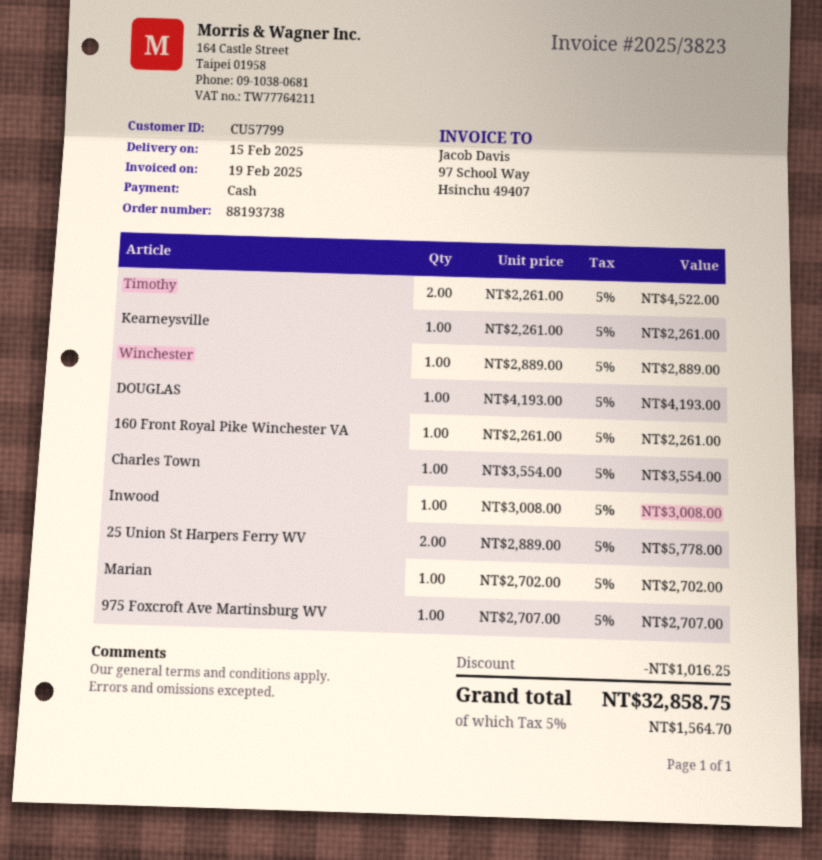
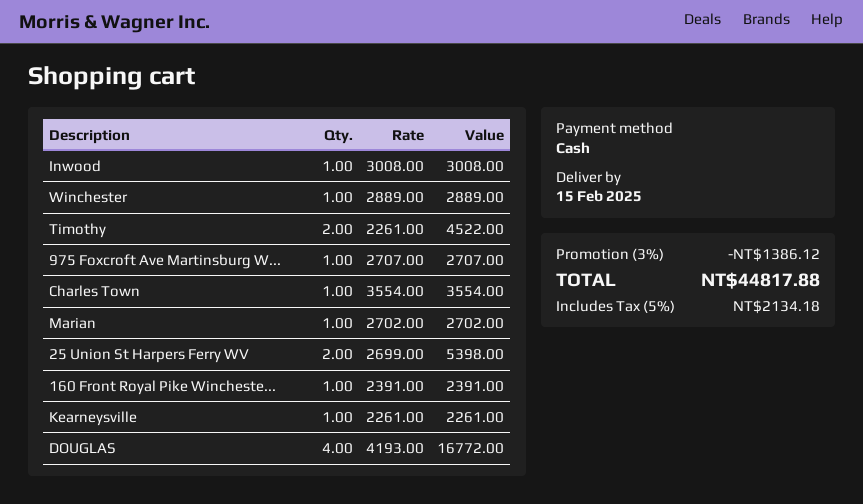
DOUGLAS: 1 x 4193.00 = 4193.00 -> 4 x 4193.00 = 16772.00
160 Front Royal Pike Winchester VA: 1 x 2261.00 = 2261.00 -> 1 x 2391.00 = 2391.00
25 Union St Harpers Ferry WV: 2 x 2889.00 = 5778.00 -> 2 x 2699.00 = 5398.00
discount: 1016.25 -> 1386.12
tax: 5% = 1564.70 -> 5% = 2134.18
total: 32858.75 -> 44817.88

